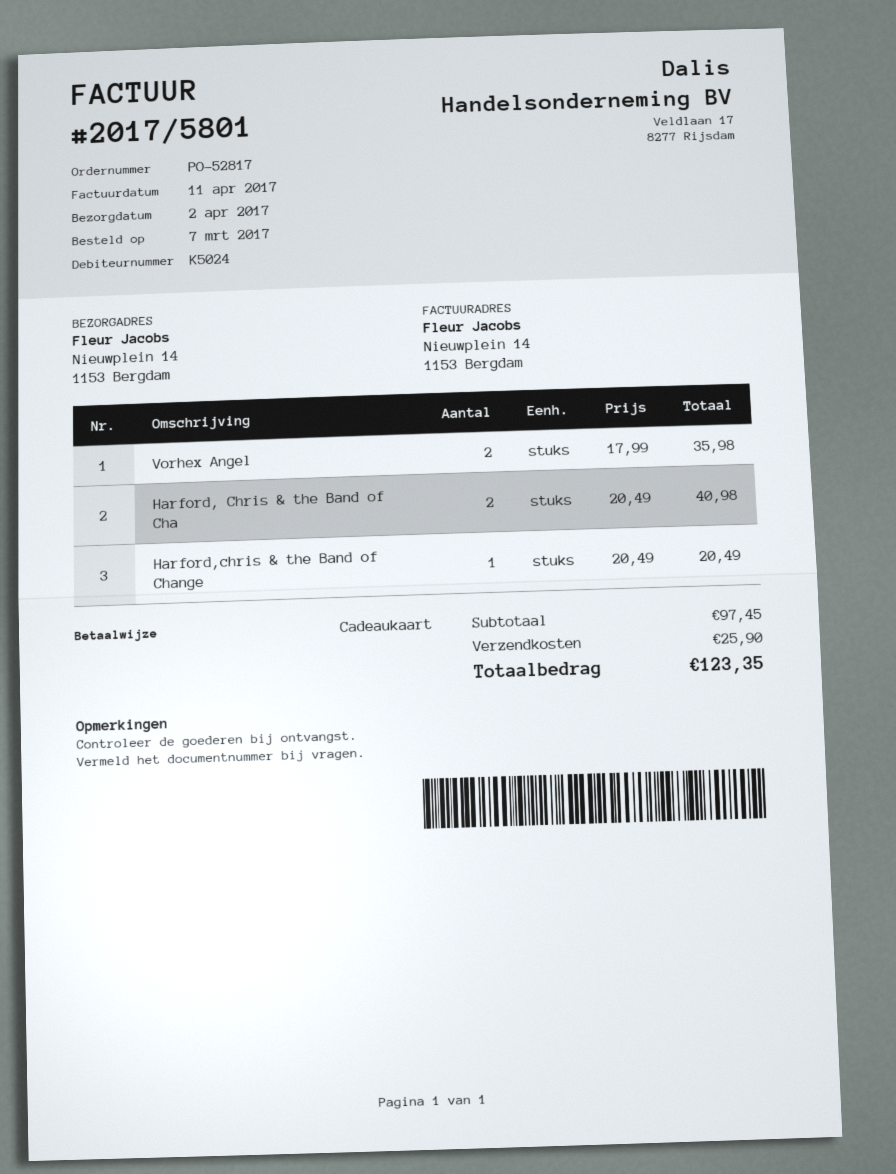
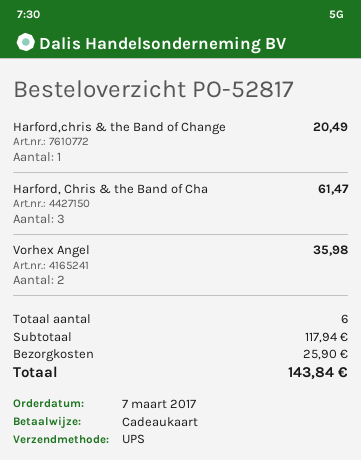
Harford, Chris & the Band of Cha: 2 for 40.98 -> 3 for 61.47
subtotal: 97.45 -> 117.94
total: 123.35 -> 143.84

